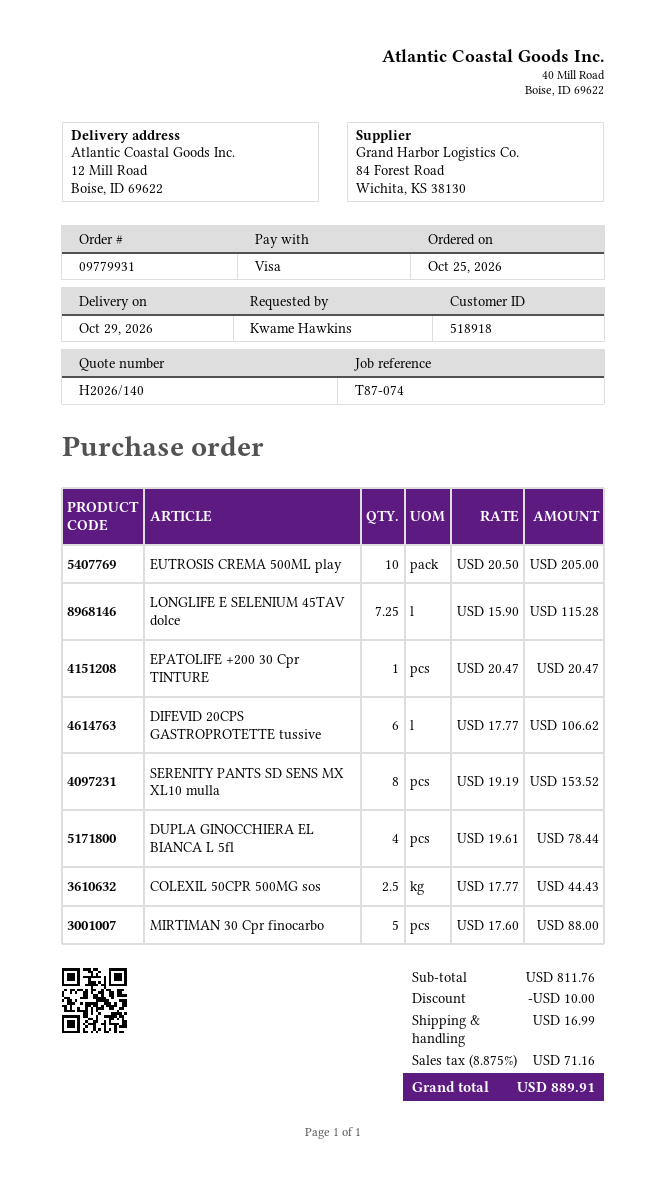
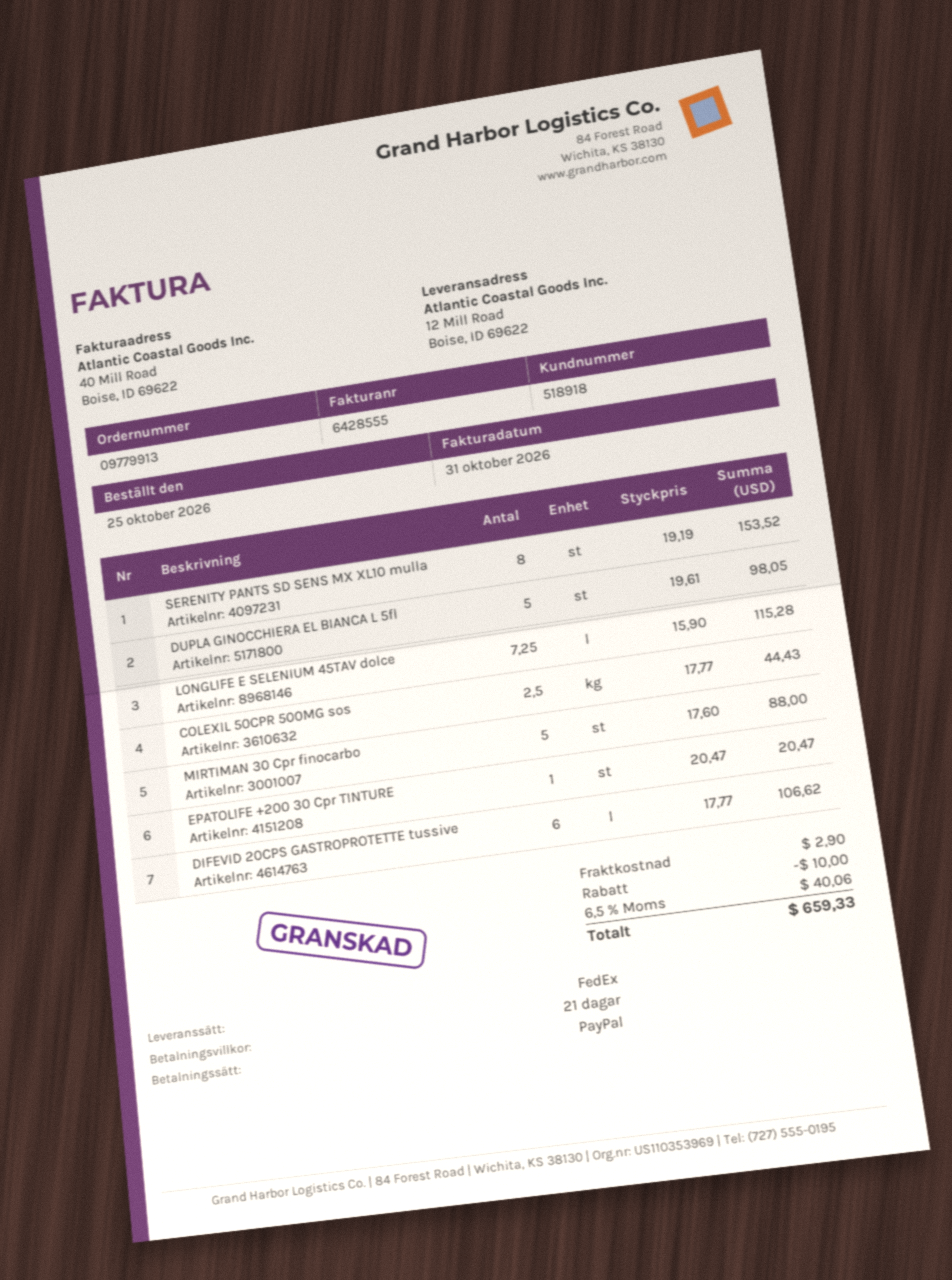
order number: 09779931 -> 09779913
payment method: Visa -> PayPal
EUTROSIS CREMA 500ML play: 10 x 20.50 = 205.00 -> none
DUPLA GINOCCHIERA EL BIANCA L 5fl: 4 x 19.61 = 78.44 -> 5 x 19.61 = 98.05
shipping: 16.99 -> 2.90
tax: 8.875% = 71.16 -> 6.5% = 40.06
total: 889.91 -> 659.33

